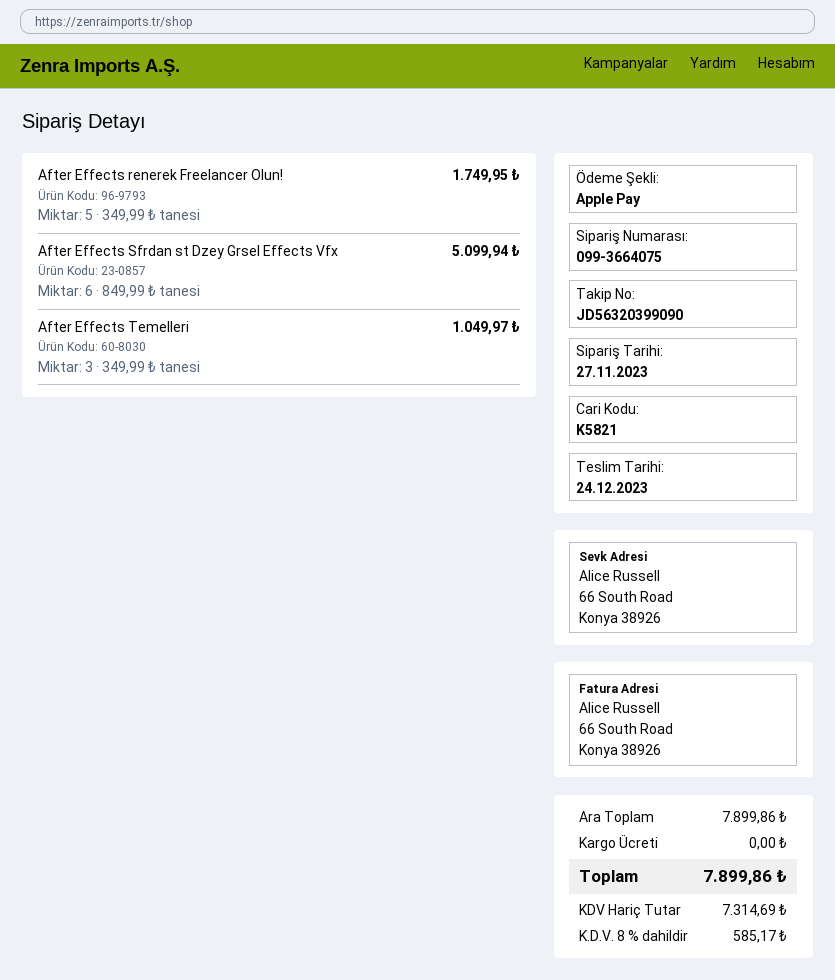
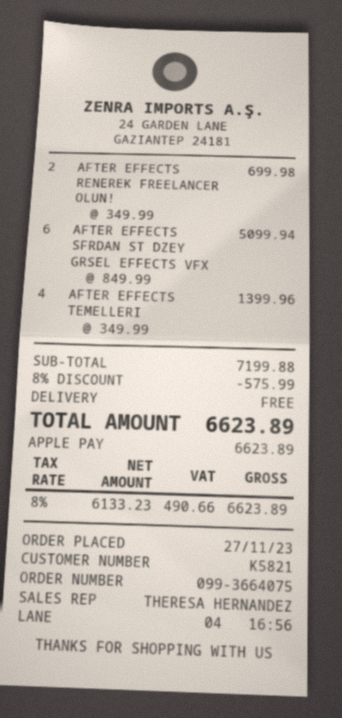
After Effects renerek Freelancer Olun!: 5 x 349.99 = 1749.95 -> 2 x 349.99 = 699.98
After Effects Temelleri: 3 x 349.99 = 1049.97 -> 4 x 349.99 = 1399.96
subtotal: 7899.86 -> 7199.88
discount: none -> 8% = 575.99
net: 7314.69 -> 6133.23
tax: 8% = 585.17 -> 8% = 490.66
total: 7899.86 -> 6623.89

